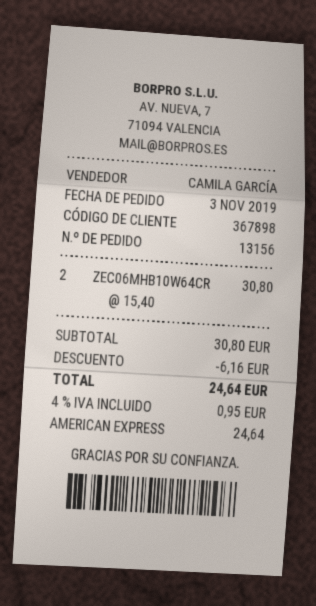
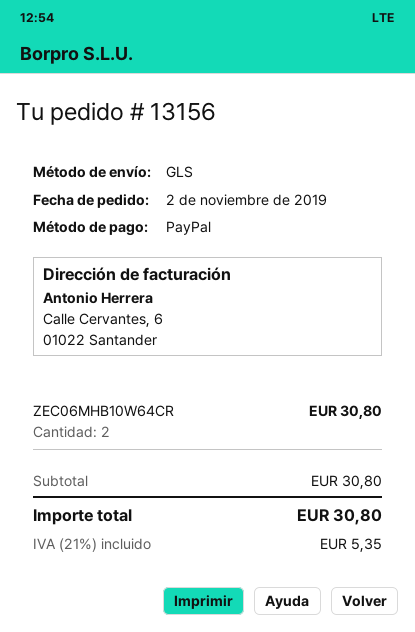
order date: 2019-11-03 -> 2019-11-02
payment method: American Express -> PayPal
discount: 6.16 -> none
tax: 4% = 0.95 -> 21% = 5.35
total: 24.64 -> 30.80

